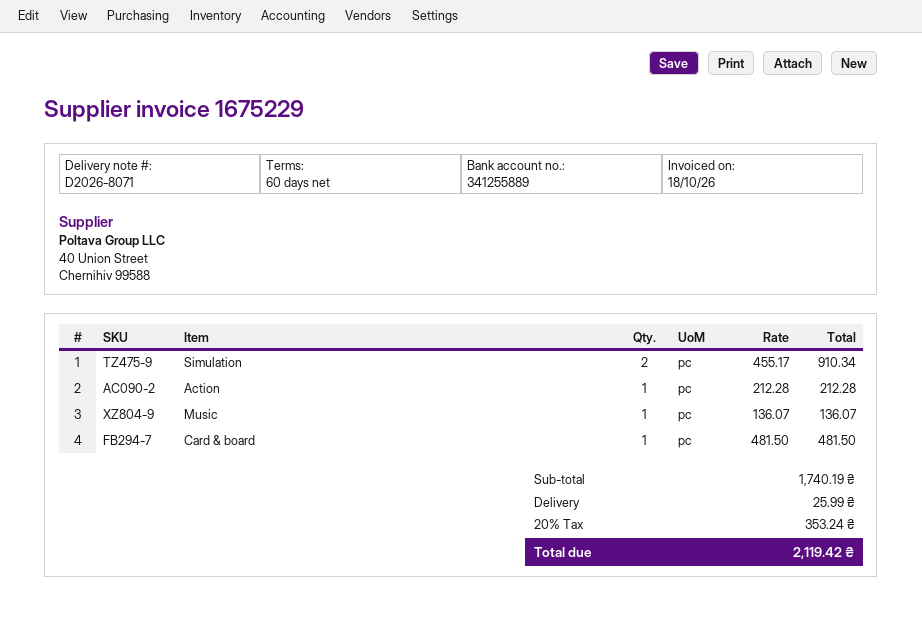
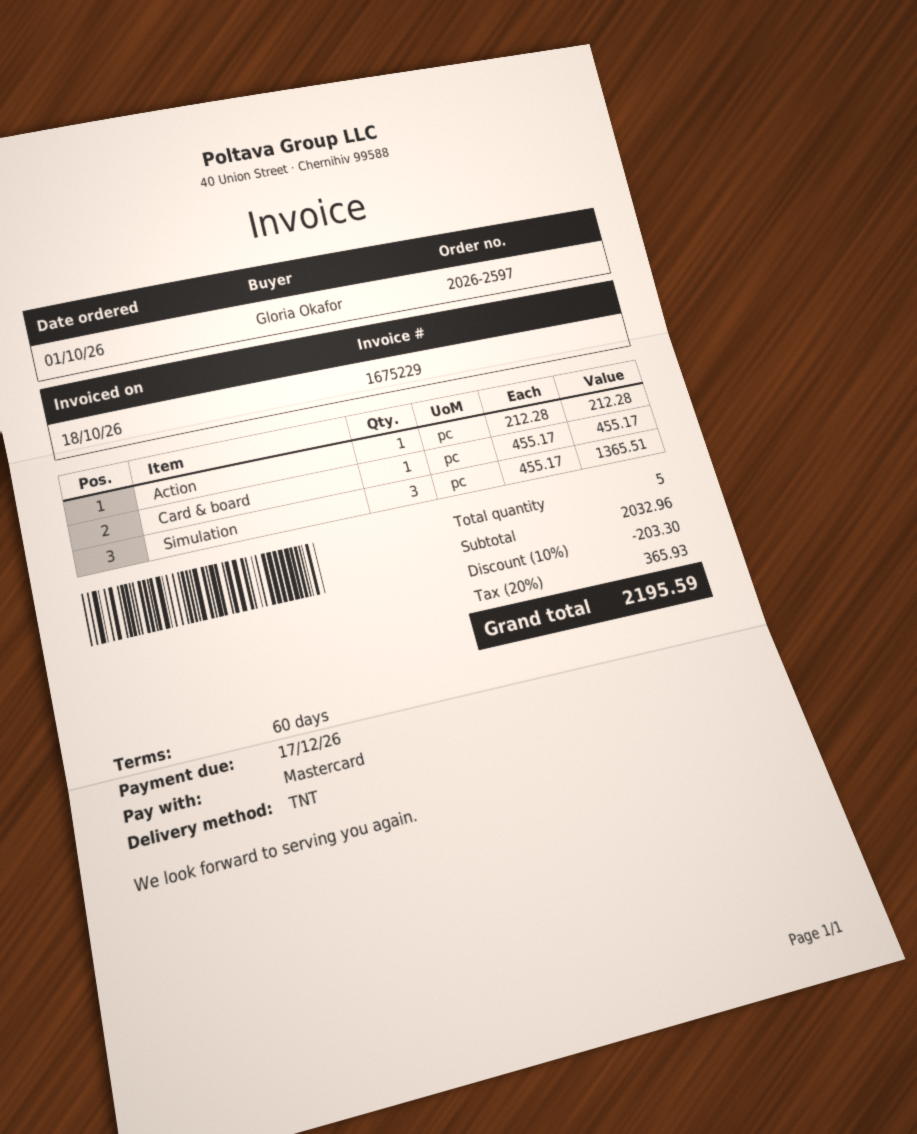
Simulation: 2 x 455.17 = 910.34 -> 3 x 455.17 = 1365.51
Music: 1 x 136.07 = 136.07 -> none
Card & board: 1 x 481.50 = 481.50 -> 1 x 455.17 = 455.17
subtotal: 1740.19 -> 2032.96
discount: none -> 10% = 203.30
shipping: 25.99 -> none
tax: 20% = 353.24 -> 20% = 365.93
total: 2119.42 -> 2195.59

